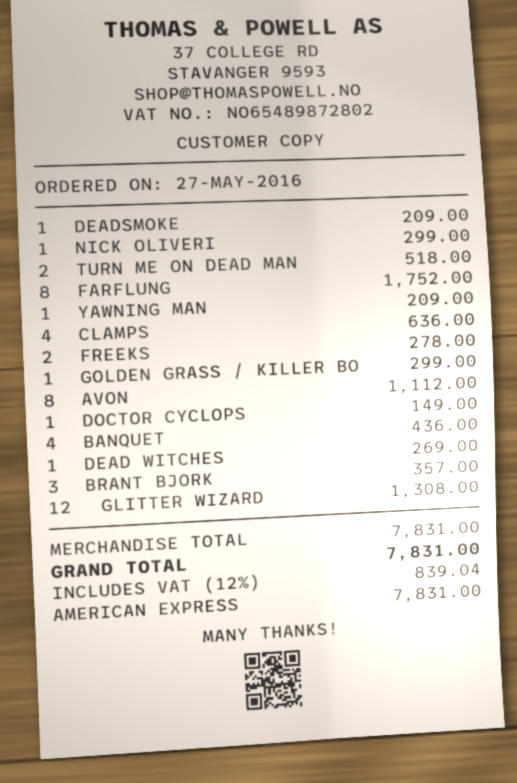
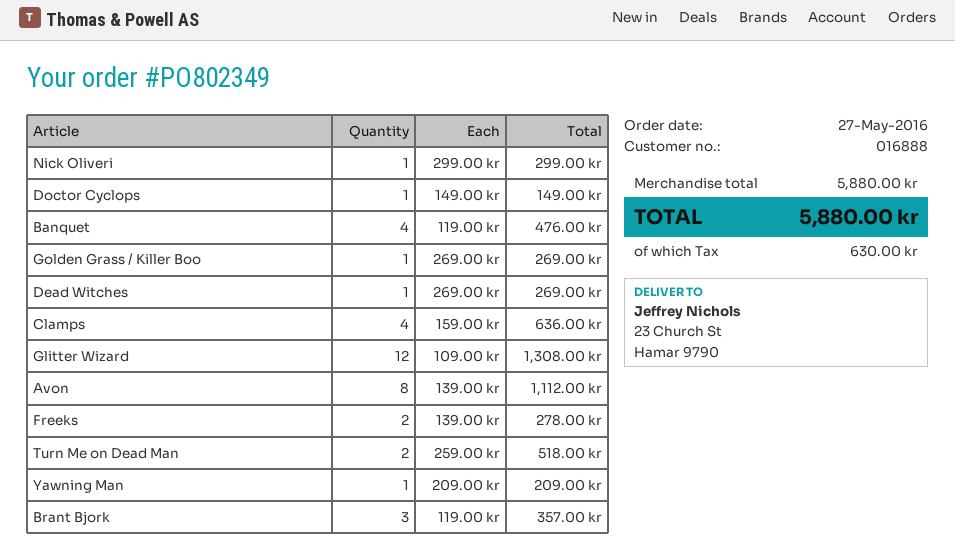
DEADSMOKE: 1 for 209.00 -> none
FARFLUNG: 8 for 1752.00 -> none
GOLDEN GRASS / KILLER BO: 1 for 299.00 -> 1 for 269.00
BANQUET: 4 for 436.00 -> 4 for 476.00
subtotal: 7831.00 -> 5880.00
tax: 839.04 -> 630.00
total: 7831.00 -> 5880.00

